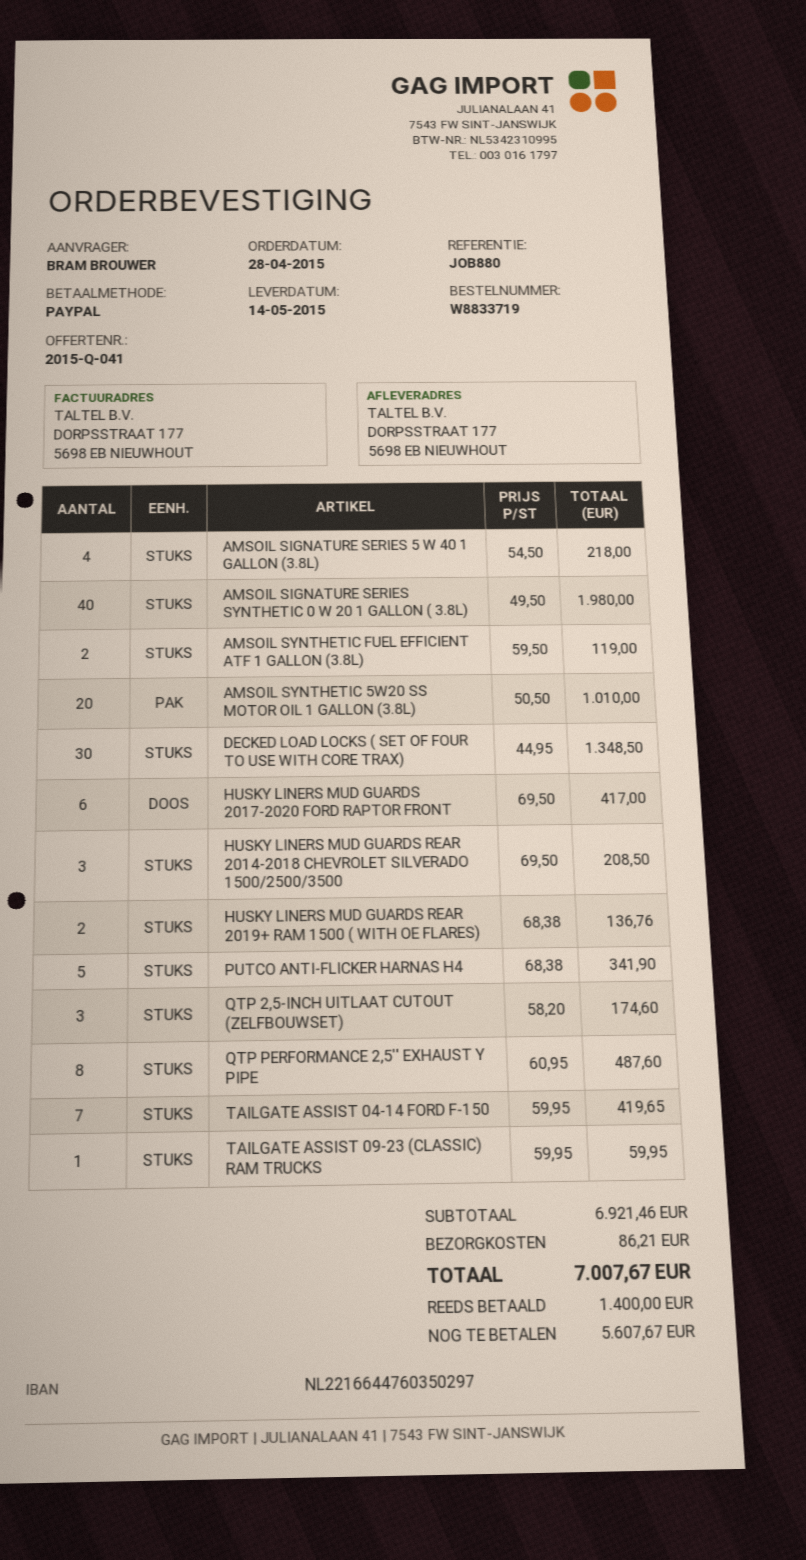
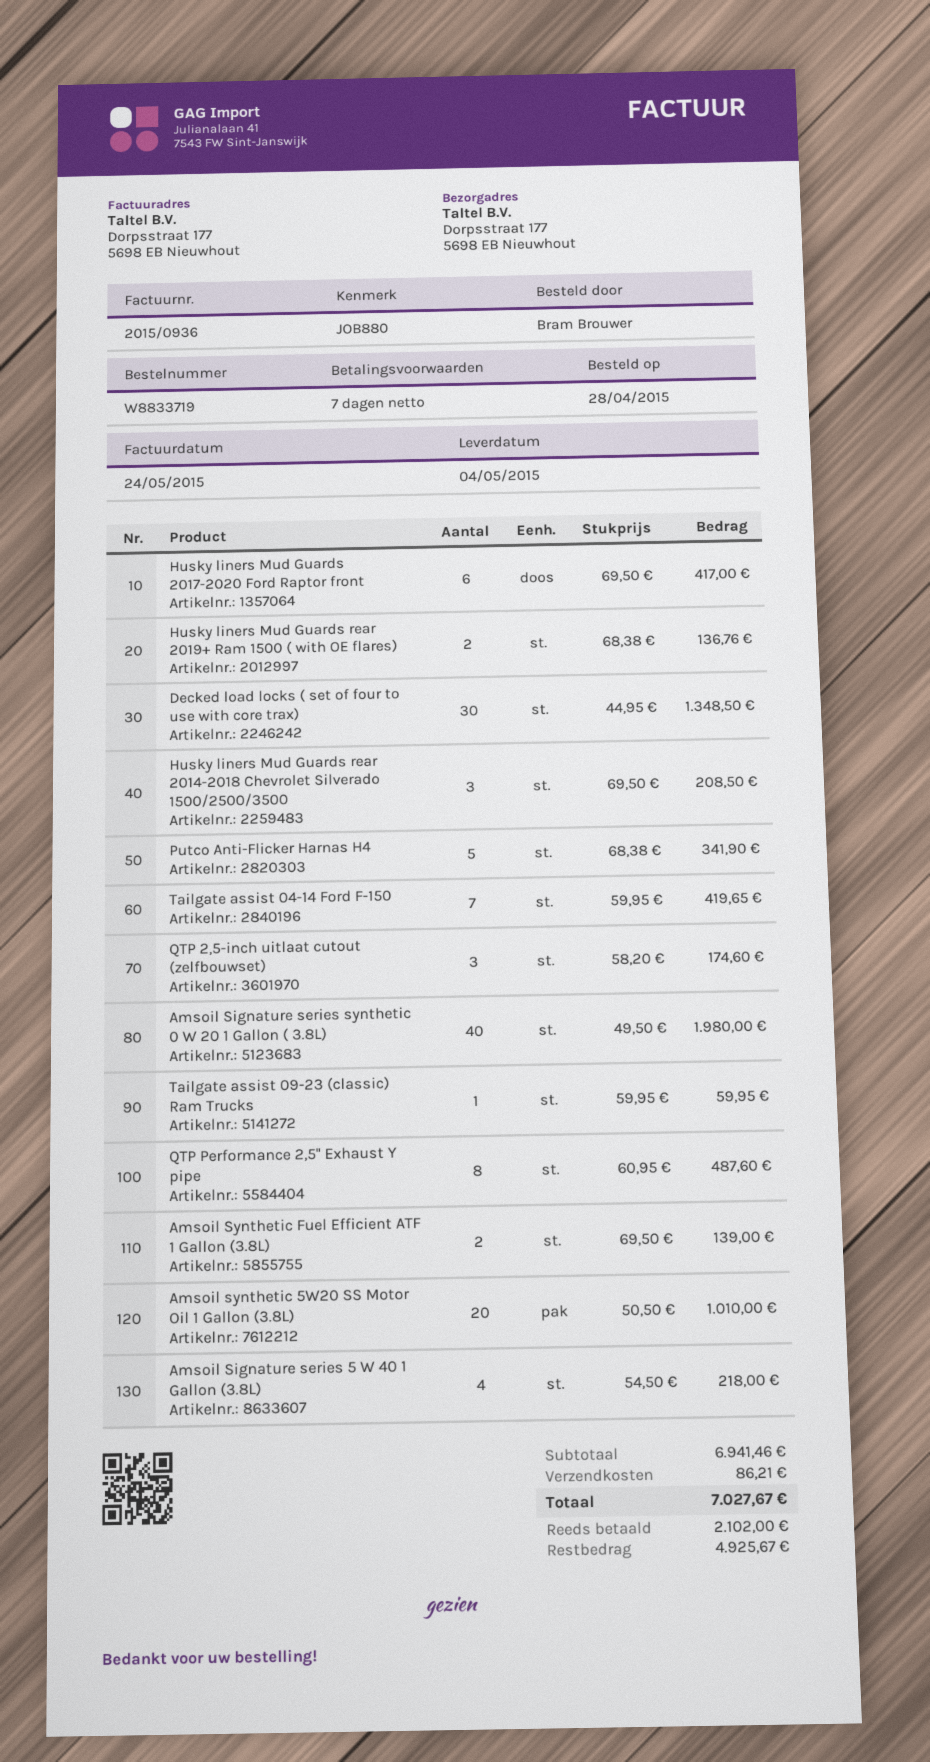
delivery date: 2015-05-14 -> 2015-05-04
AMSOIL SYNTHETIC FUEL EFFICIENT ATF 1 GALLON (3.8L): 2 x 59.50 = 119.00 -> 2 x 69.50 = 139.00
subtotal: 6921.46 -> 6941.46
total: 7007.67 -> 7027.67
deposit: 1400.00 -> 2102.00
balance: 5607.67 -> 4925.67

